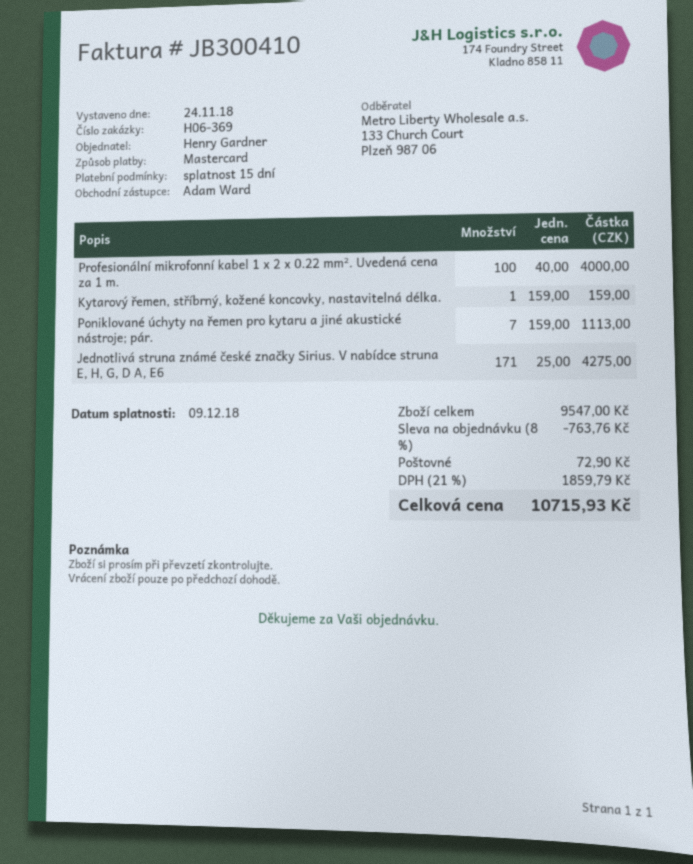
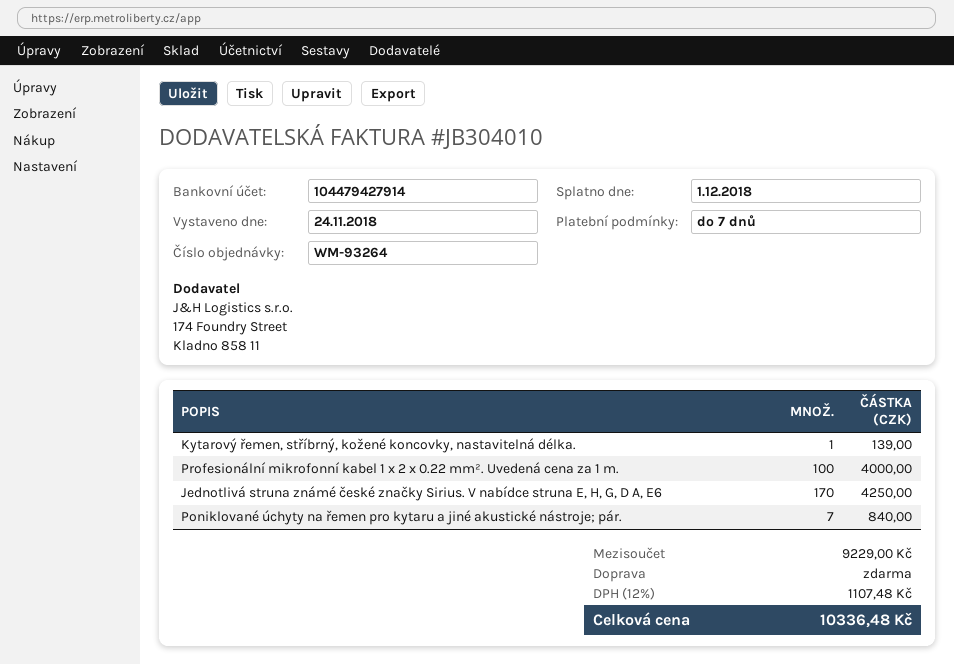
invoice number: JB300410 -> JB304010
payment terms: 15 days -> 7 days
due date: 2018-12-09 -> 2018-12-01
Kytarový řemen, stříbrný, kožené koncovky, nastavitelná délka.: 1 for 159.00 -> 1 for 139.00
Poniklované úchyty na řemen pro kytaru a jiné akustické nástroje; pár.: 7 for 1113.00 -> 7 for 840.00
Jednotlivá struna známé české značky Sirius. V nabídce struna E, H, G, D A, E6: 171 for 4275.00 -> 170 for 4250.00
subtotal: 9547.00 -> 9229.00
discount: 8% = 763.76 -> none
shipping: 72.90 -> 0.00
tax: 21% = 1859.79 -> 12% = 1107.48
total: 10715.93 -> 10336.48

